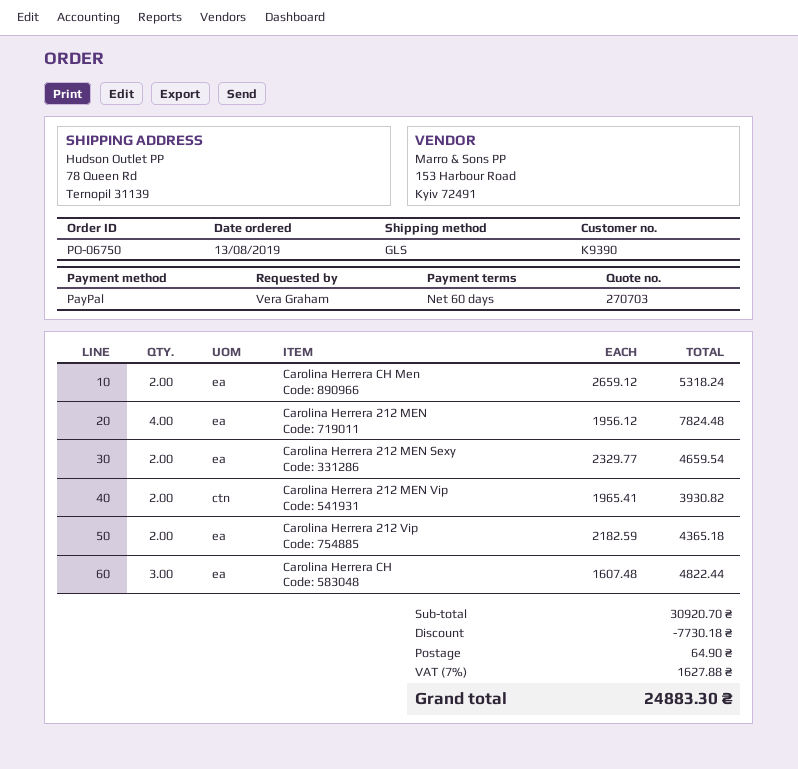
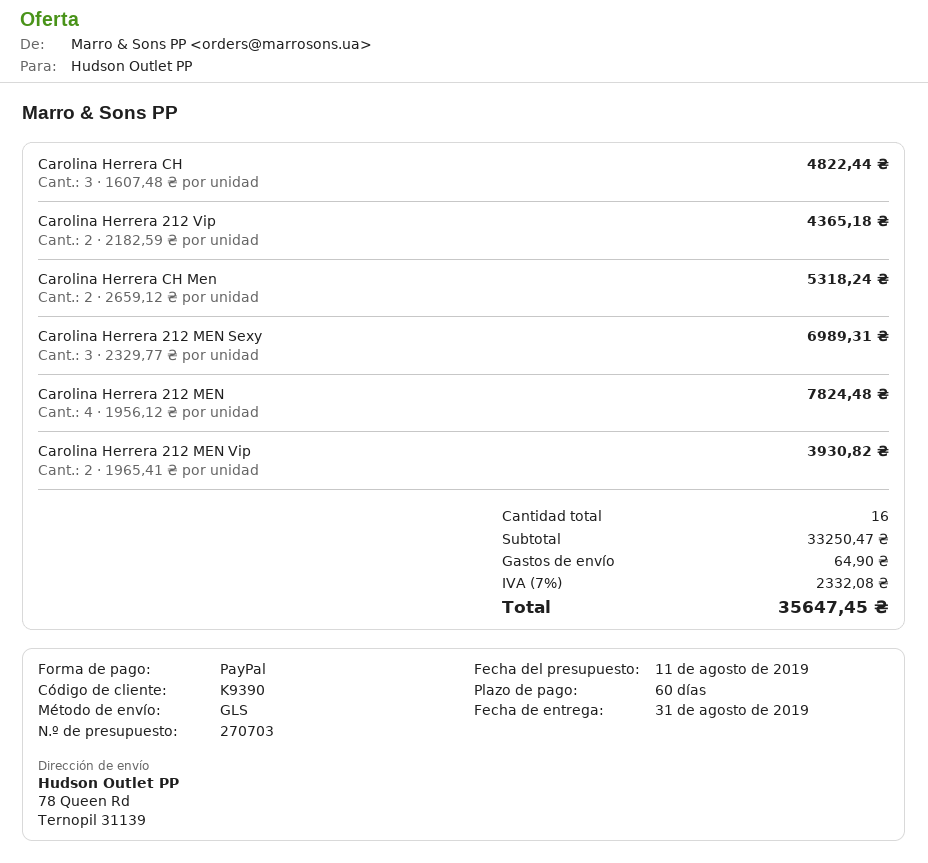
Carolina Herrera 212 MEN Sexy: 2 x 2329.77 = 4659.54 -> 3 x 2329.77 = 6989.31
subtotal: 30920.70 -> 33250.47
discount: 7730.18 -> none
tax: 7% = 1627.88 -> 7% = 2332.08
total: 24883.30 -> 35647.45

